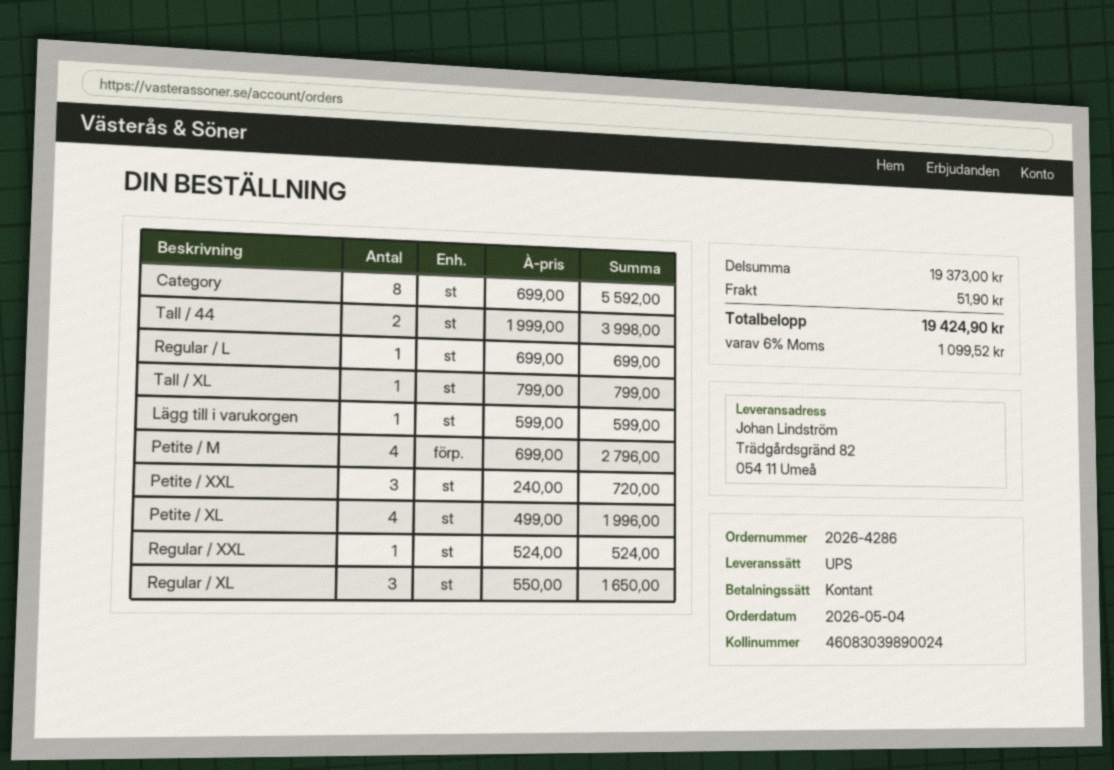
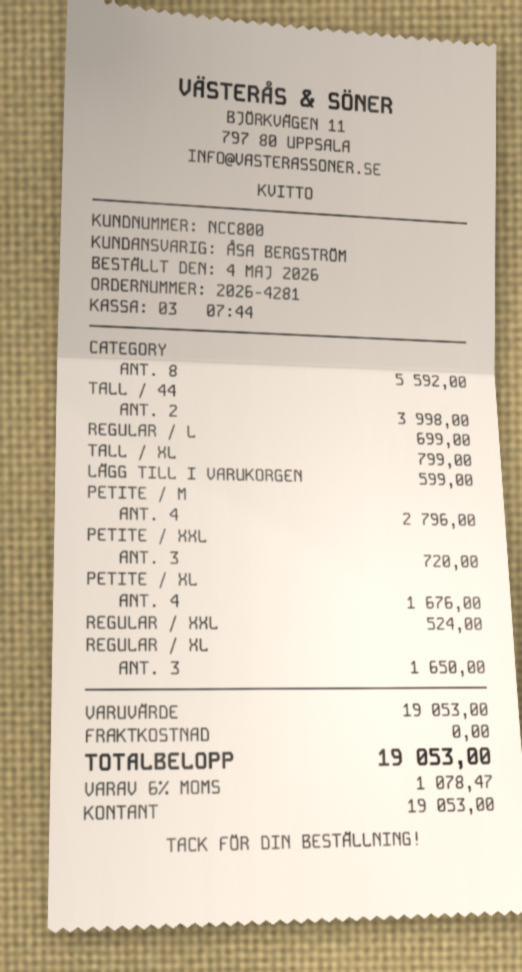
order number: 2026-4286 -> 2026-4281
Petite / XL: 4 for 1996.00 -> 4 for 1676.00
subtotal: 19373.00 -> 19053.00
shipping: 51.90 -> 0.00
tax: 6% = 1099.52 -> 6% = 1078.47
total: 19424.90 -> 19053.00

